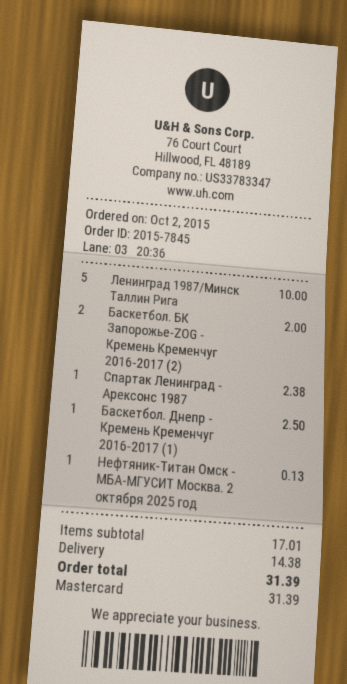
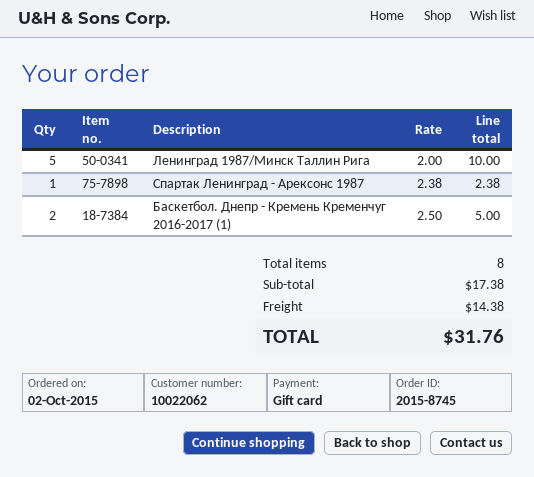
order number: 2015-7845 -> 2015-8745
payment method: Mastercard -> gift card
Баскетбол. БК Запорожье-ZOG - Кремень Кременчуг 2016-2017 (2): 2 for 2.00 -> none
Баскетбол. Днепр - Кремень Кременчуг 2016-2017 (1): 1 for 2.50 -> 2 for 5.00
Нефтяник-Титан Омск - МБА-МГУСИТ Москва. 2 октября 2025 год: 1 for 0.13 -> none
subtotal: 17.01 -> 17.38
total: 31.39 -> 31.76

